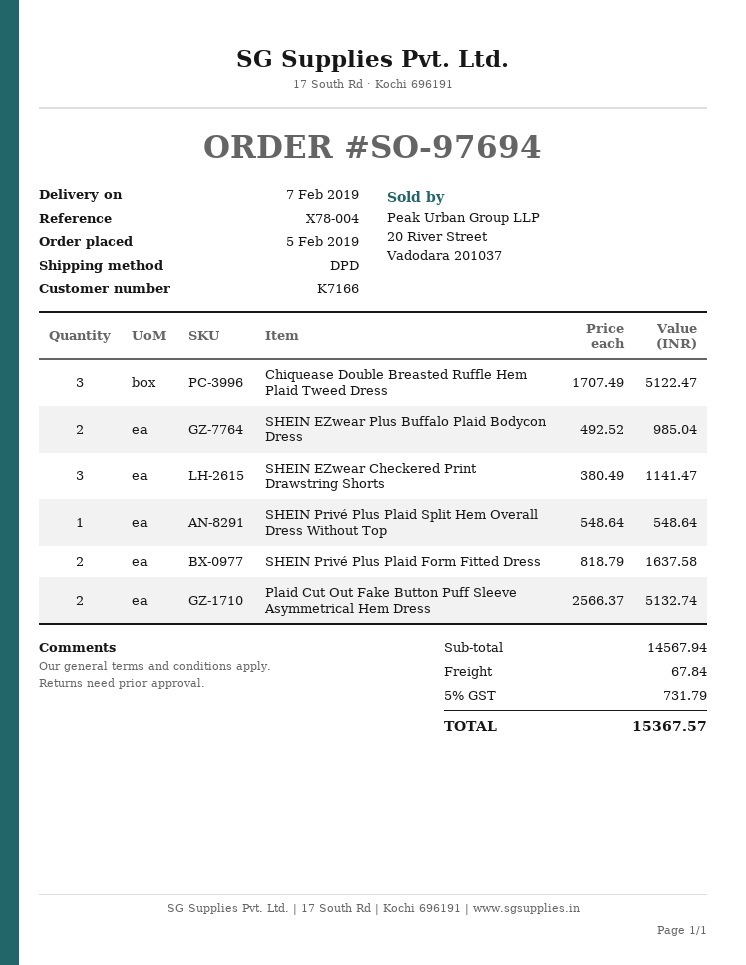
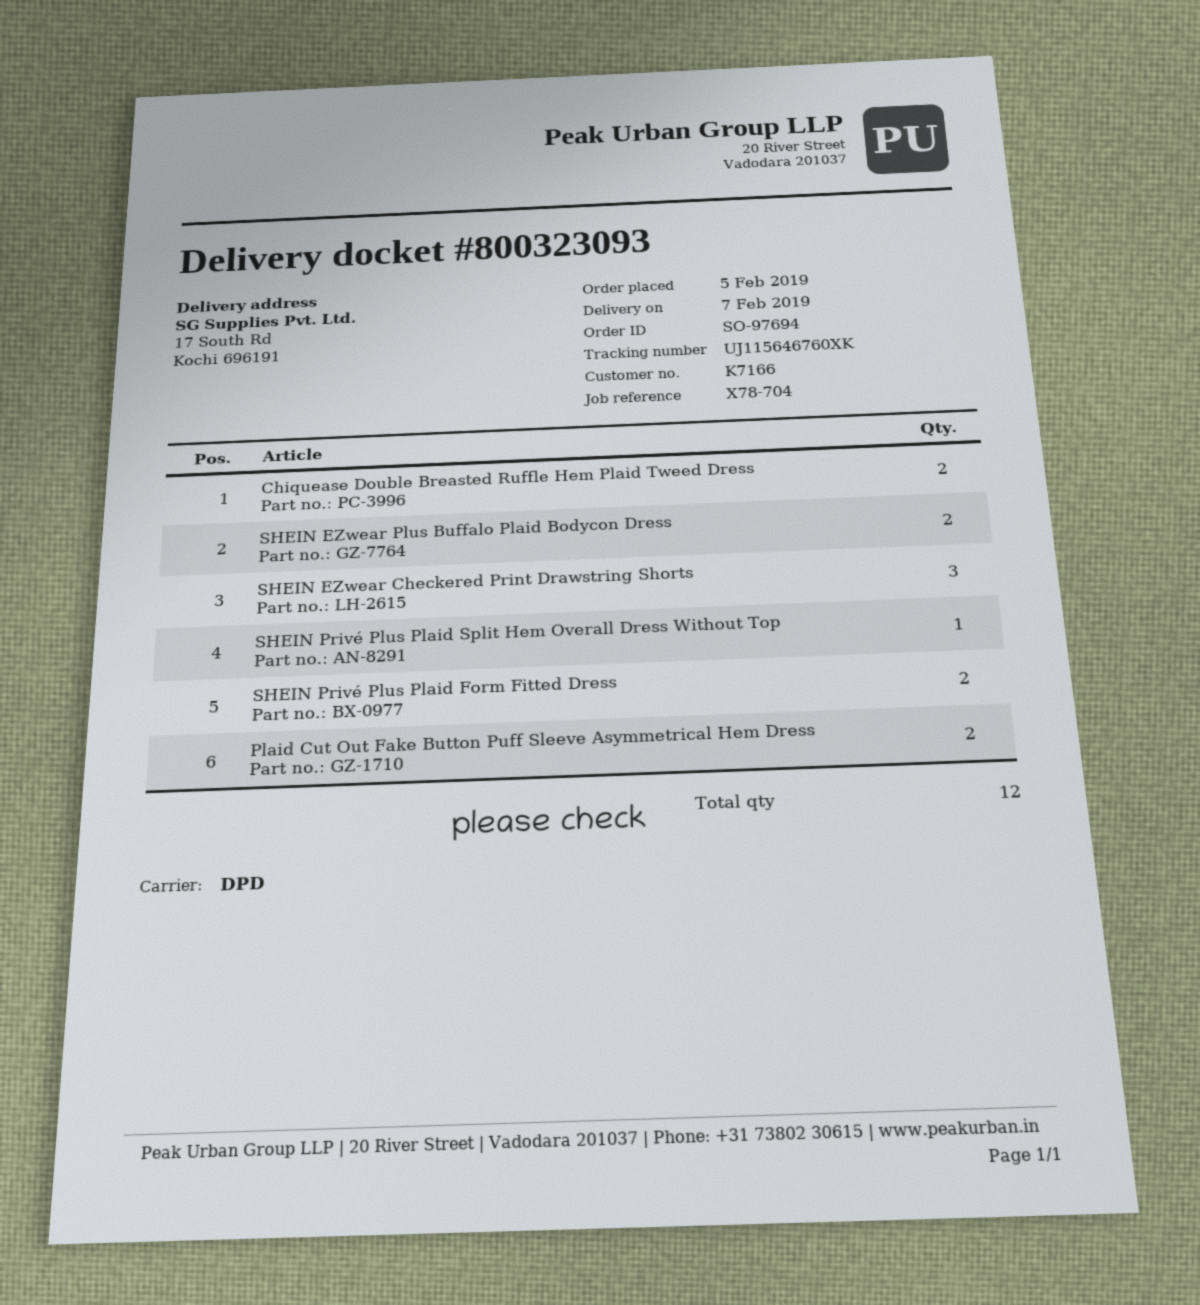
reference: X78-004 -> X78-704
Chiquease Double Breasted Ruffle Hem Plaid Tweed Dress: 3 -> 2

